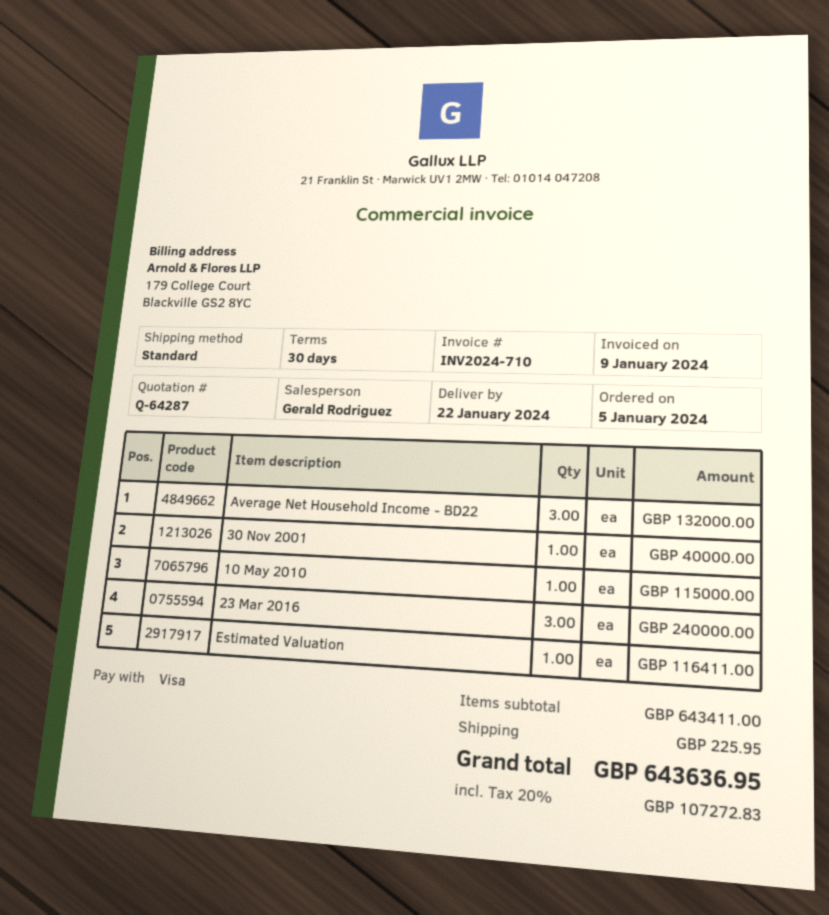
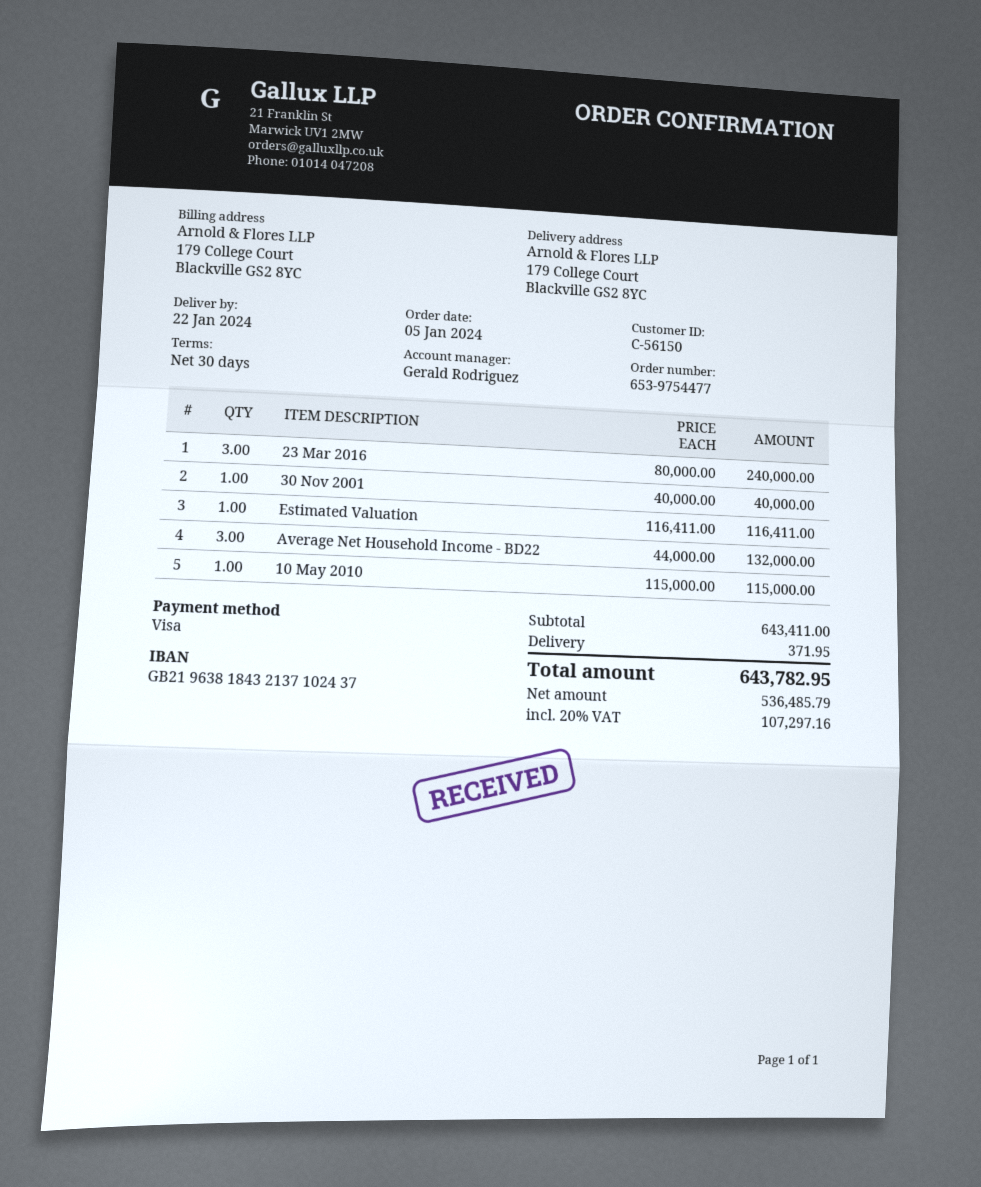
shipping: 225.95 -> 371.95
tax: 20% = 107272.83 -> 20% = 107297.16
total: 643636.95 -> 643782.95

